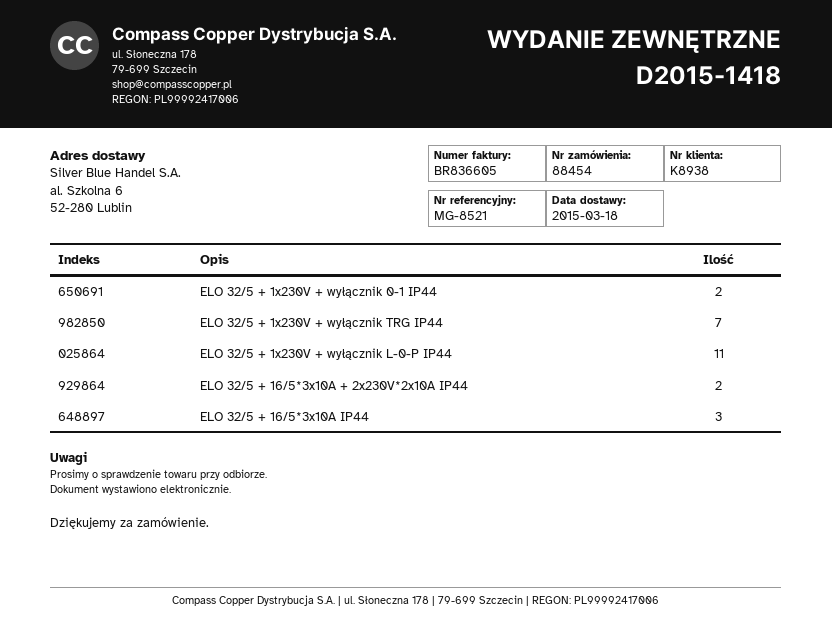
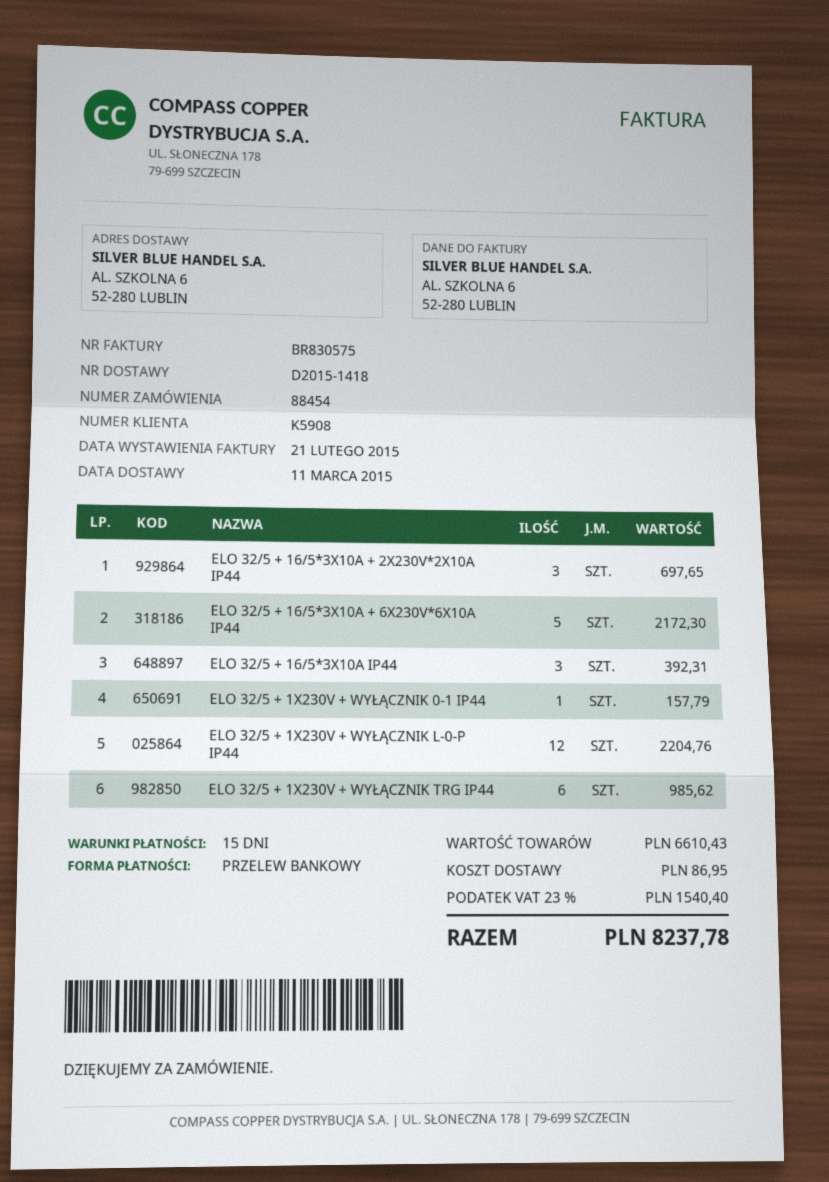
delivery date: 2015-03-18 -> 2015-03-11
invoice number: BR836605 -> BR830575
customer number: K8938 -> K5908
ELO 32/5 + 1x230V + wyłącznik 0-1 IP44: 2 -> 1
ELO 32/5 + 1x230V + wyłącznik TRG IP44: 7 -> 6
ELO 32/5 + 1x230V + wyłącznik L-0-P IP44: 11 -> 12
ELO 32/5 + 16/5*3x10A + 2x230V*2x10A IP44: 2 -> 3
ELO 32/5 + 16/5*3X10A + 6X230V*6X10A IP44: none -> 5

